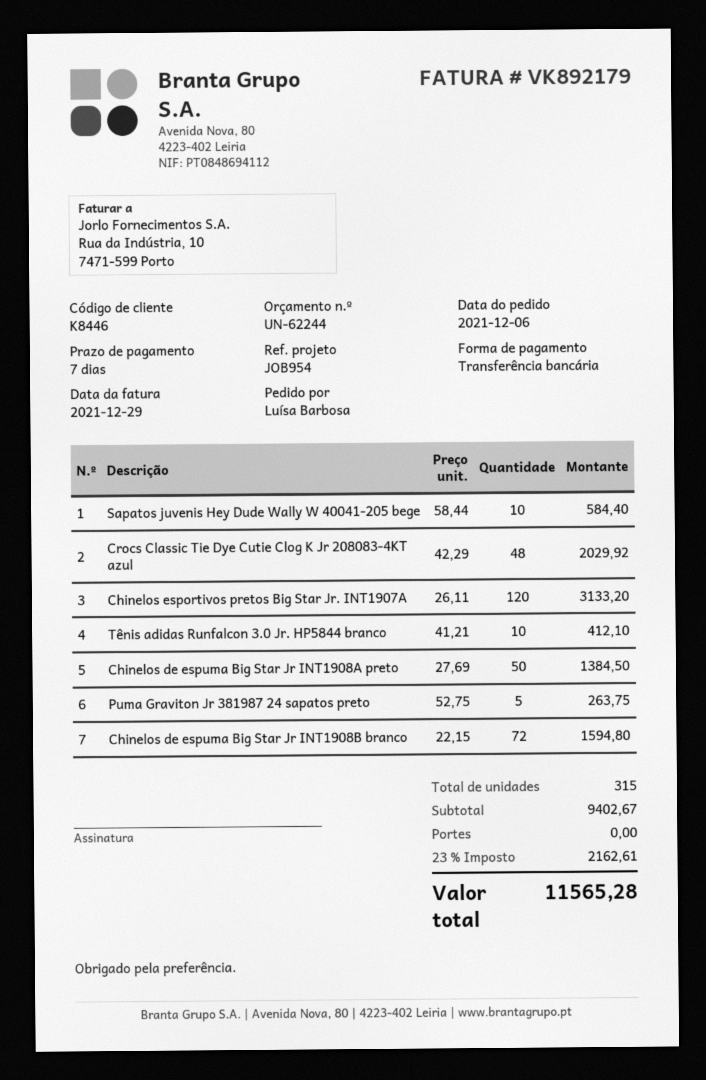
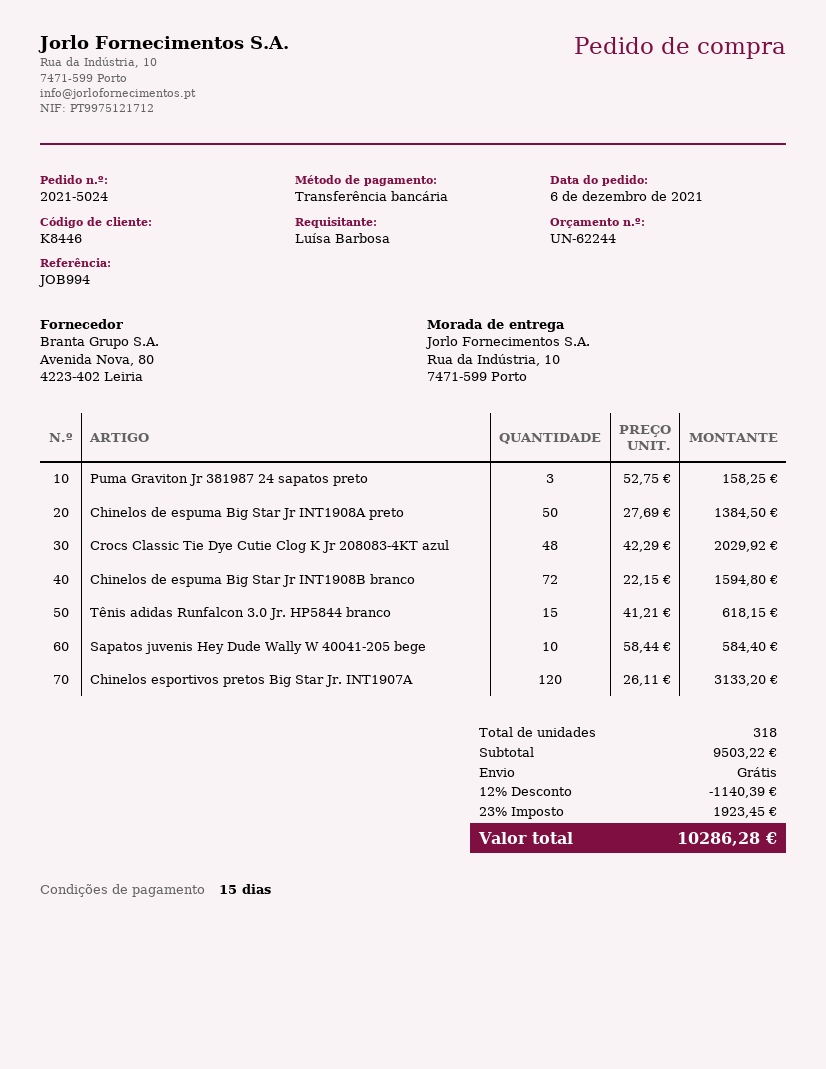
payment terms: 7 days -> 15 days
reference: JOB954 -> JOB994
Tênis adidas Runfalcon 3.0 Jr. HP5844 branco: 10 x 41.21 = 412.10 -> 15 x 41.21 = 618.15
Puma Graviton Jr 381987 24 sapatos preto: 5 x 52.75 = 263.75 -> 3 x 52.75 = 158.25
total quantity: 315 -> 318
subtotal: 9402.67 -> 9503.22
discount: none -> 12% = 1140.39
tax: 23% = 2162.61 -> 23% = 1923.45
total: 11565.28 -> 10286.28

